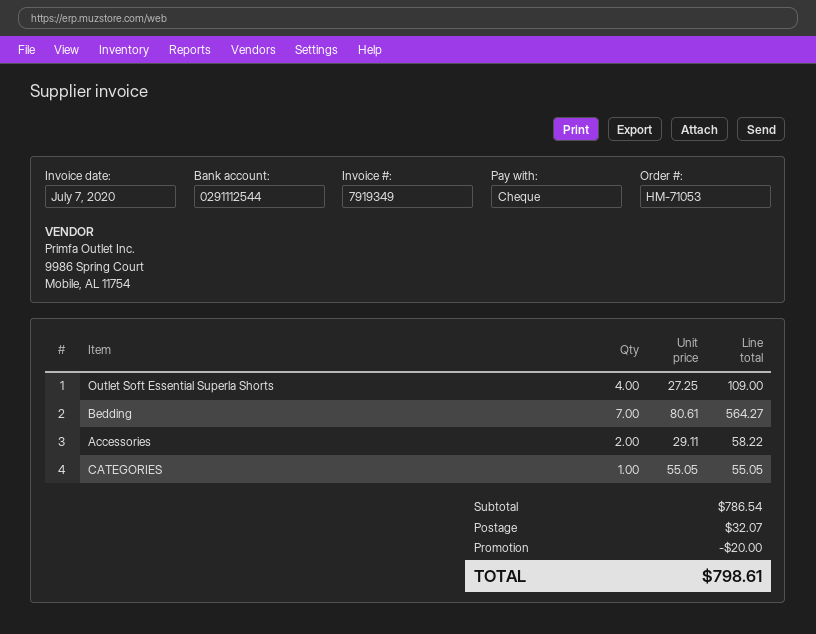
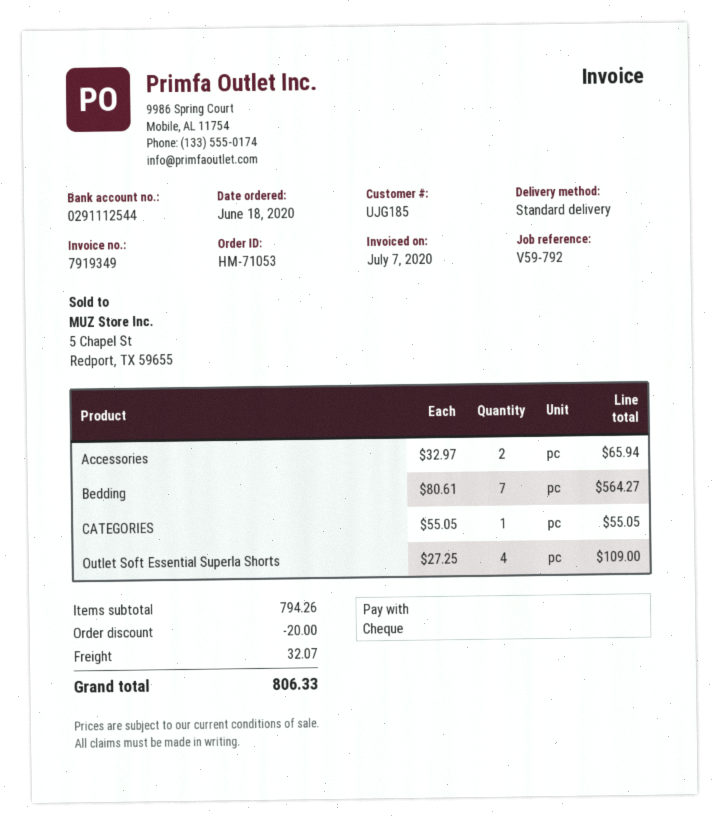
Accessories: 2 x 29.11 = 58.22 -> 2 x 32.97 = 65.94
subtotal: 786.54 -> 794.26
total: 798.61 -> 806.33

